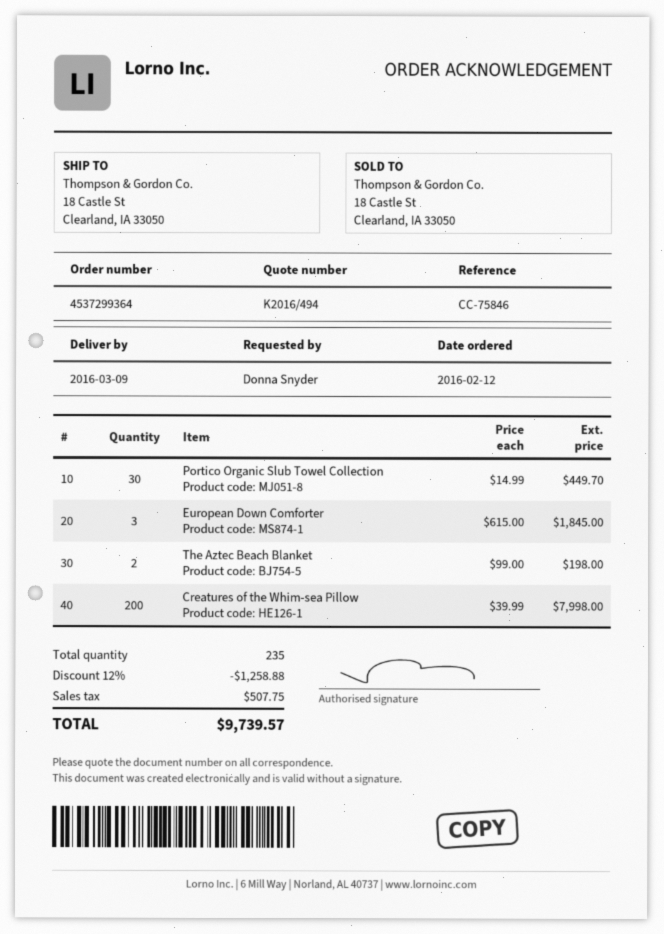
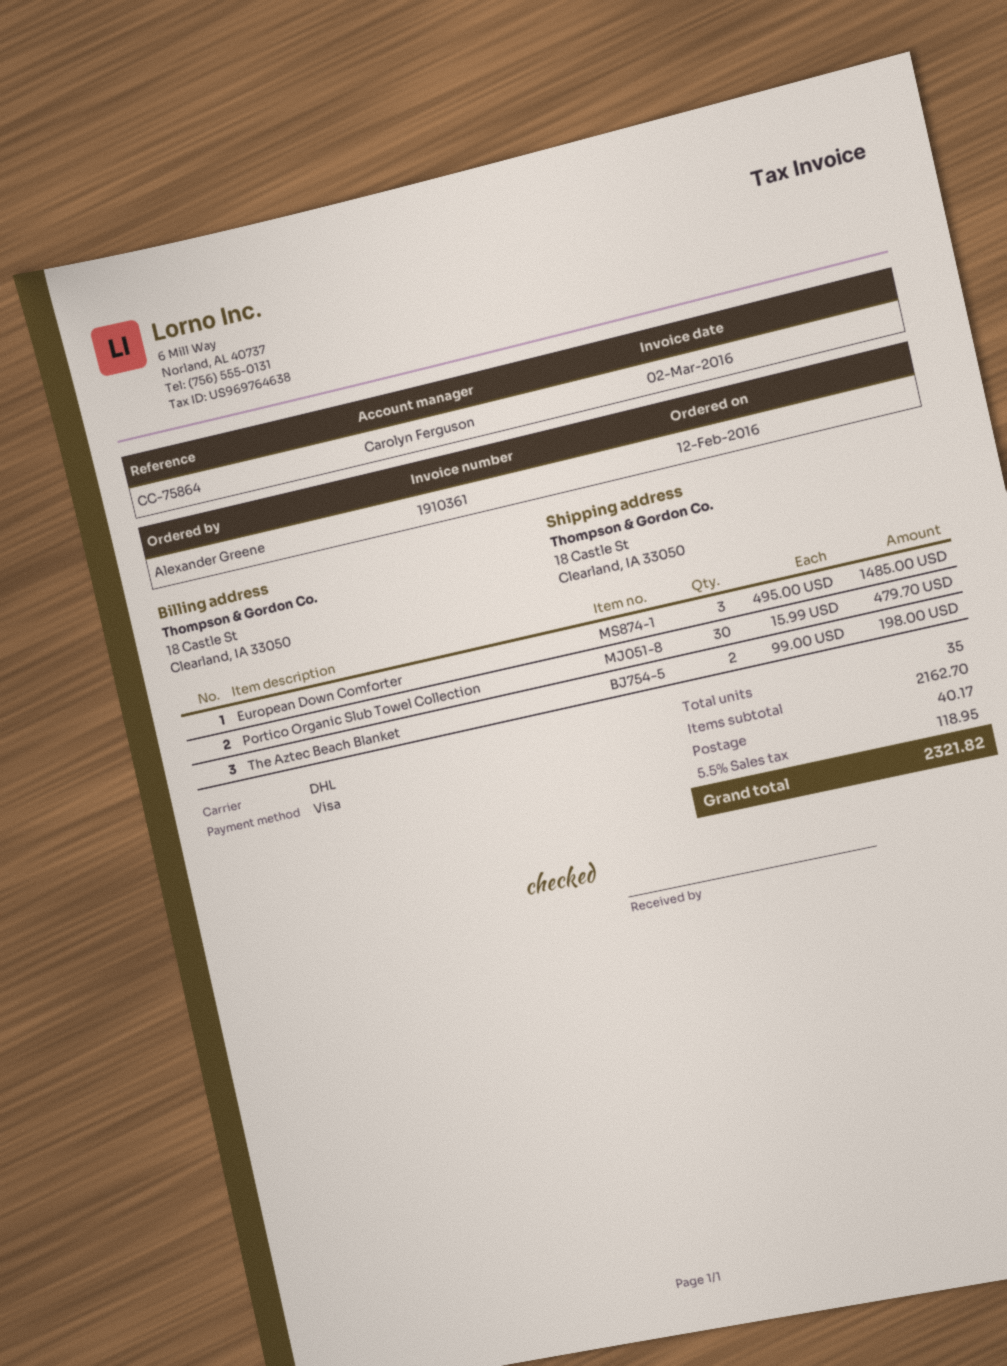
reference: CC-75846 -> CC-75864
ordered by: Donna Snyder -> Alexander Greene
Portico Organic Slub Towel Collection: 30 x 14.99 = 449.70 -> 30 x 15.99 = 479.70
European Down Comforter: 3 x 615.00 = 1845.00 -> 3 x 495.00 = 1485.00
Creatures of the Whim-sea Pillow: 200 x 39.99 = 7998.00 -> none
total quantity: 235 -> 35
discount: 12% = 1258.88 -> none
shipping: none -> 40.17
tax: 507.75 -> 118.95
total: 9739.57 -> 2321.82

